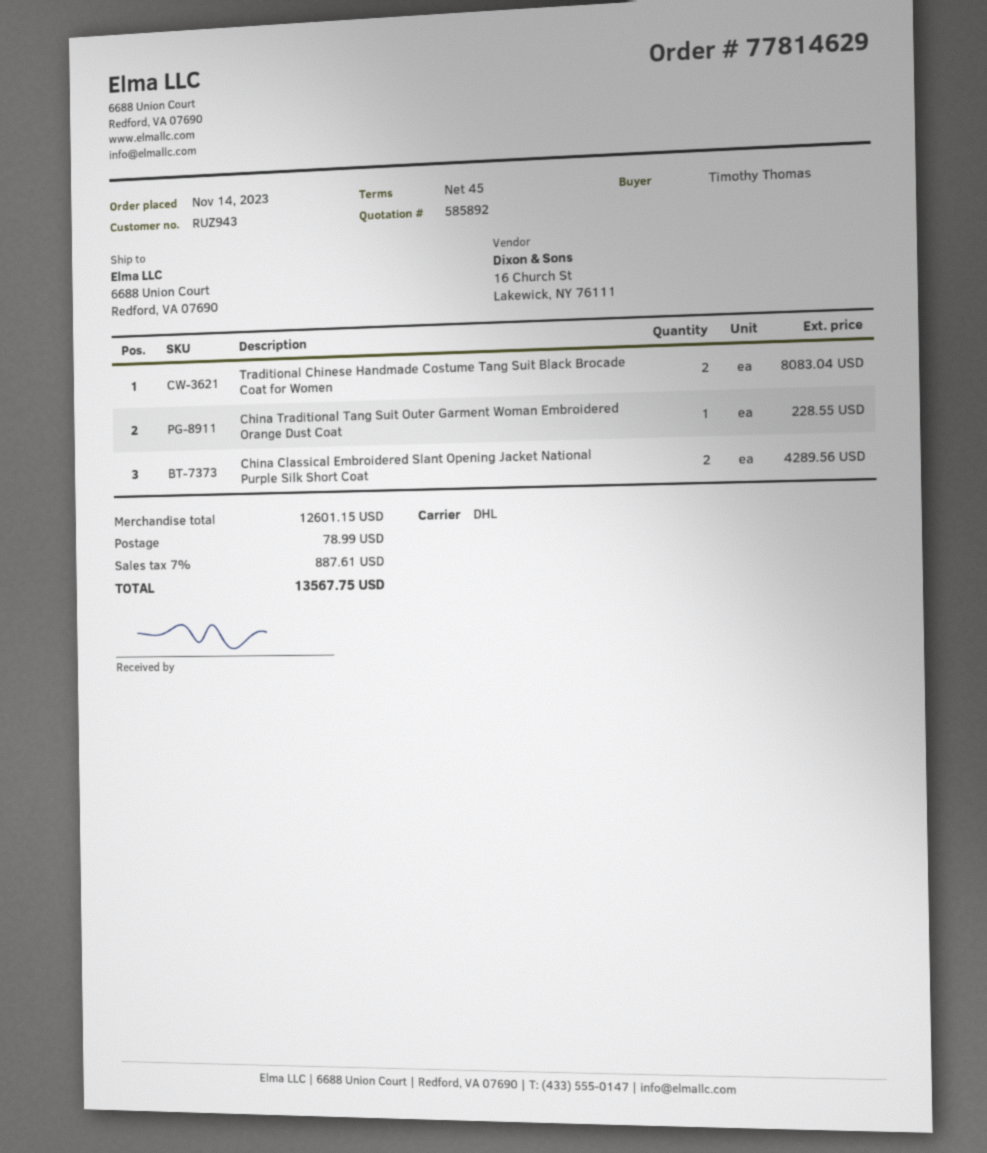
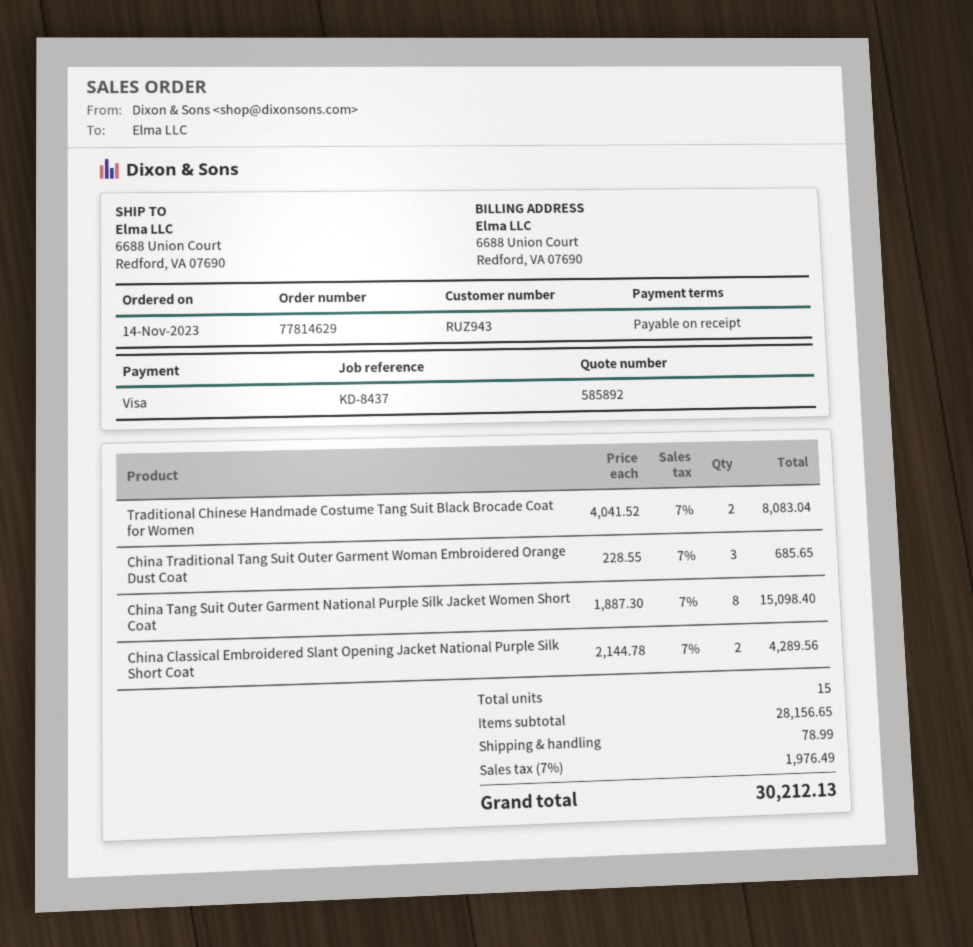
payment terms: 45 days -> on receipt
China Traditional Tang Suit Outer Garment Woman Embroidered Orange Dust Coat: 1 for 228.55 -> 3 for 685.65
China Tang Suit Outer Garment National Purple Silk Jacket Women Short Coat: none -> 8 for 15098.40
subtotal: 12601.15 -> 28156.65
tax: 7% = 887.61 -> 7% = 1976.49
total: 13567.75 -> 30212.13

